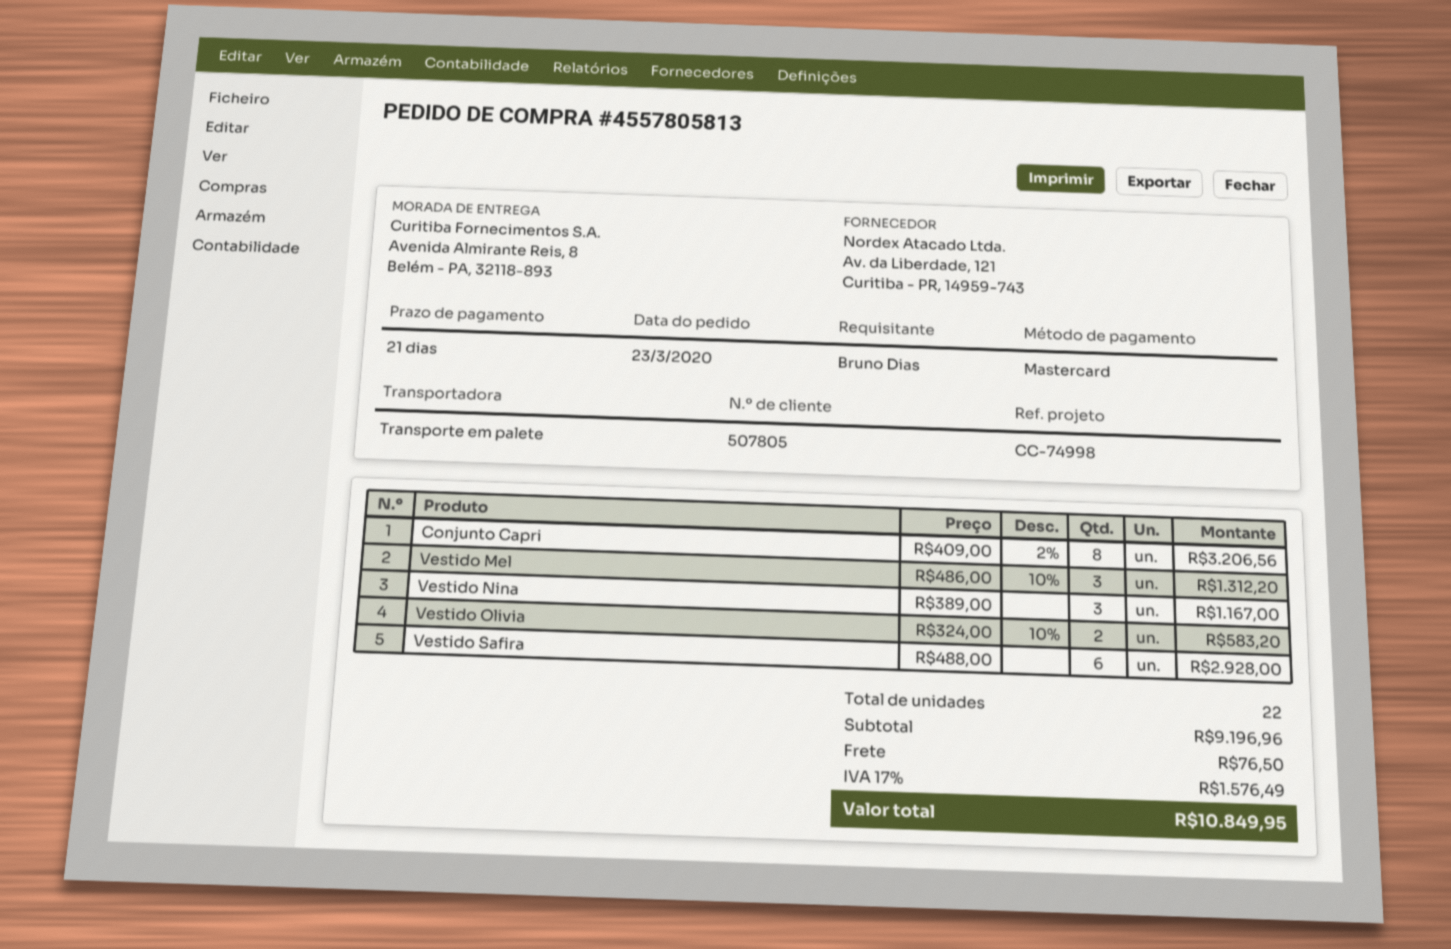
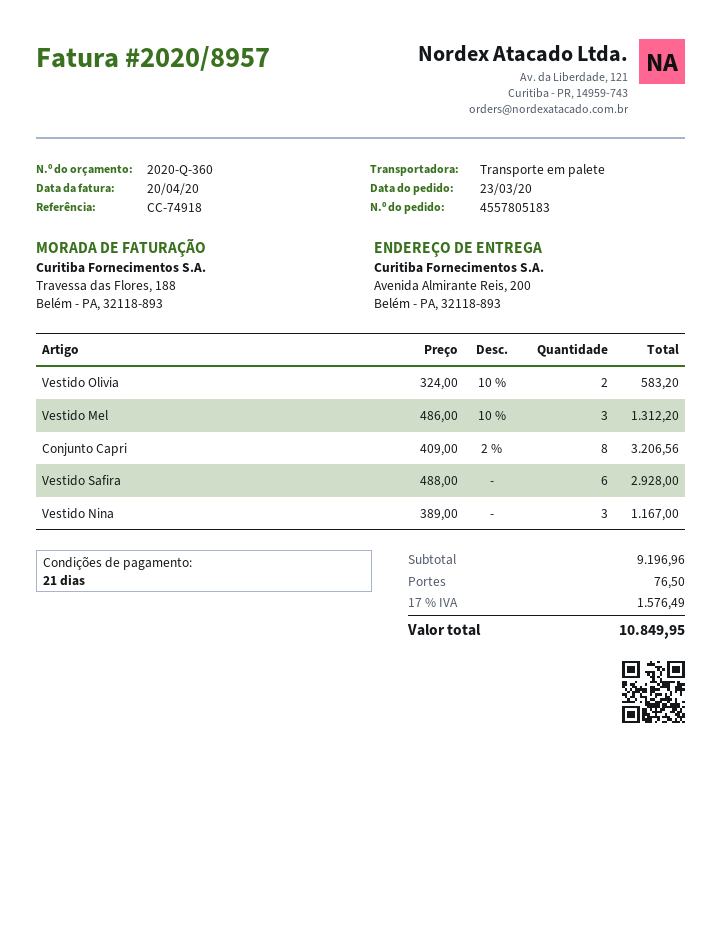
order number: 4557805813 -> 4557805183
reference: CC-74998 -> CC-74918
ship to: Avenida Almirante Reis, 8, Belém - PA, 32118-893 -> Avenida Almirante Reis, 200, Belém - PA, 32118-893

